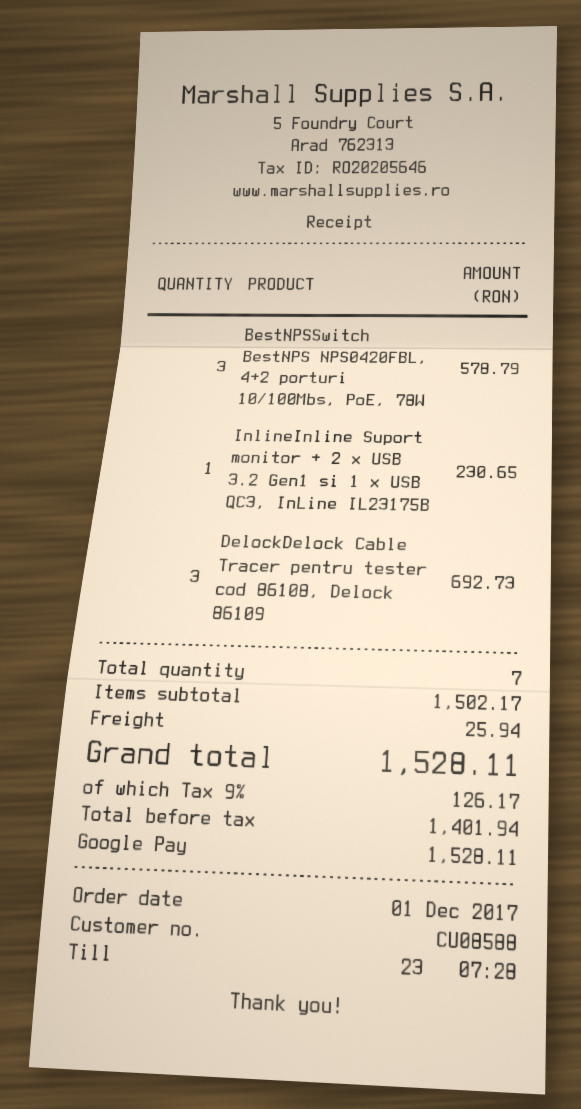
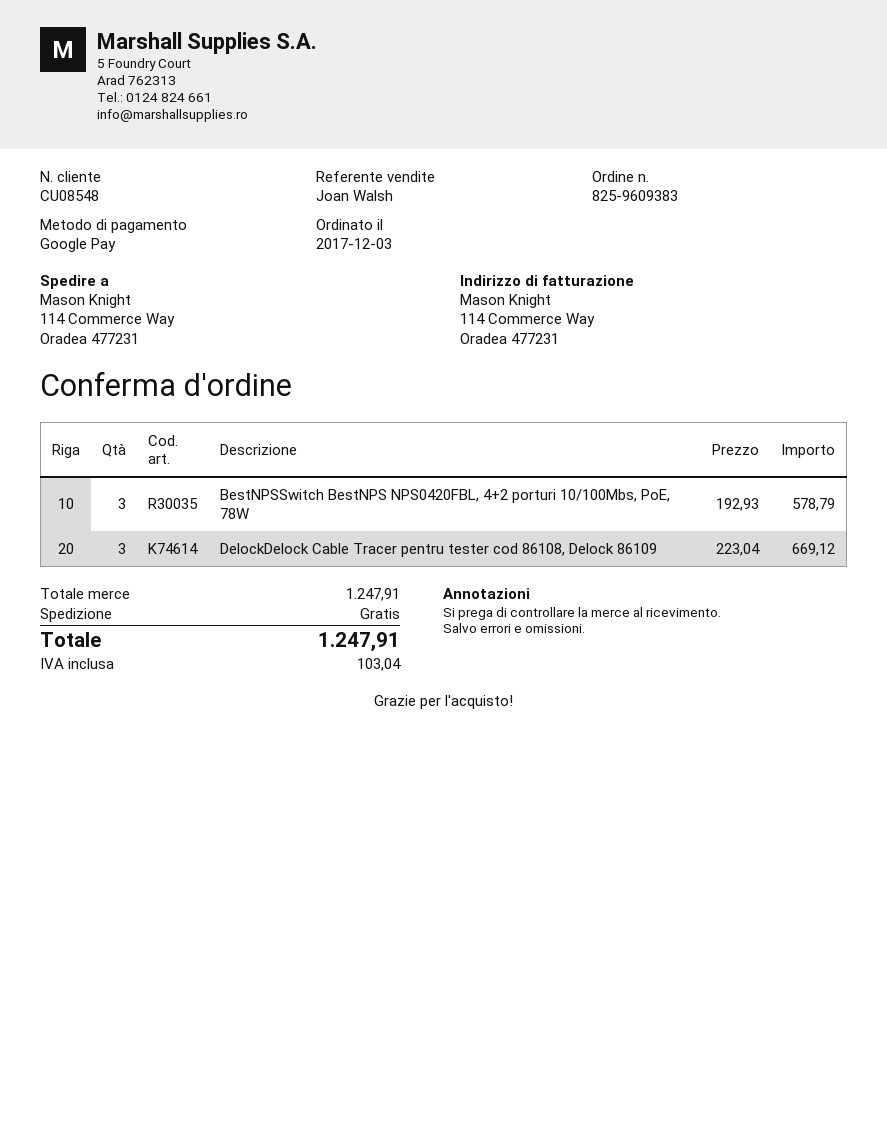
order date: 2017-12-01 -> 2017-12-03
customer number: CU08588 -> CU08548
InlineInline Suport monitor + 2 x USB 3.2 Gen1 si 1 x USB QC3, InLine IL23175B: 1 for 230.65 -> none
DelockDelock Cable Tracer pentru tester cod 86108, Delock 86109: 3 for 692.73 -> 3 for 669.12
subtotal: 1502.17 -> 1247.91
shipping: 25.94 -> 0.00
tax: 126.17 -> 103.04
total: 1528.11 -> 1247.91

